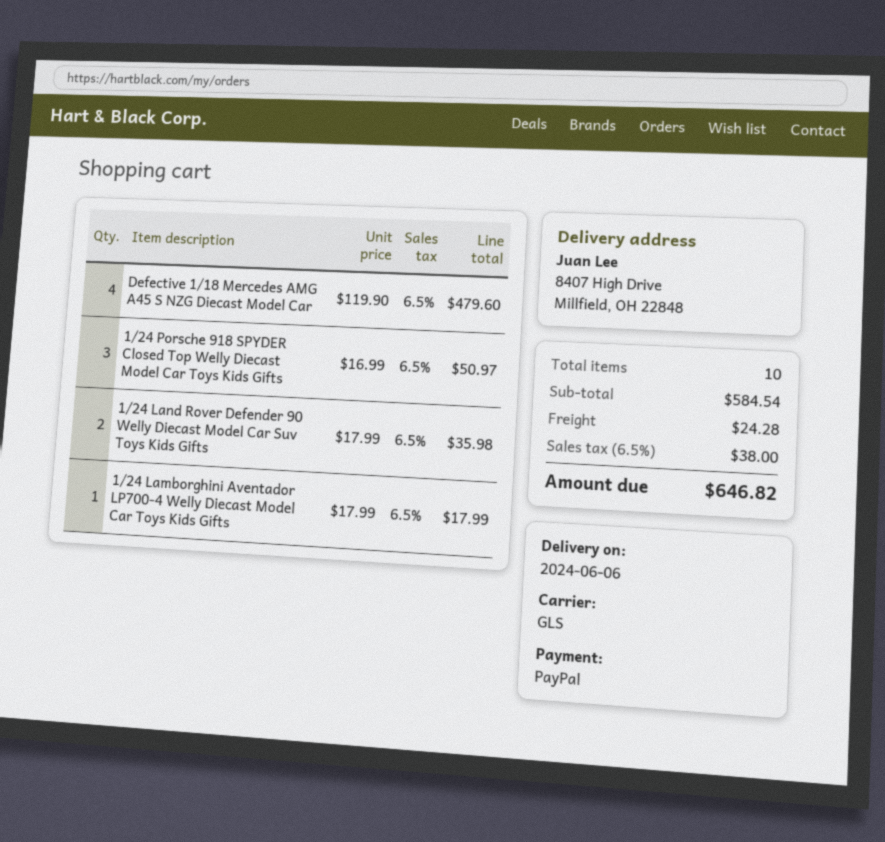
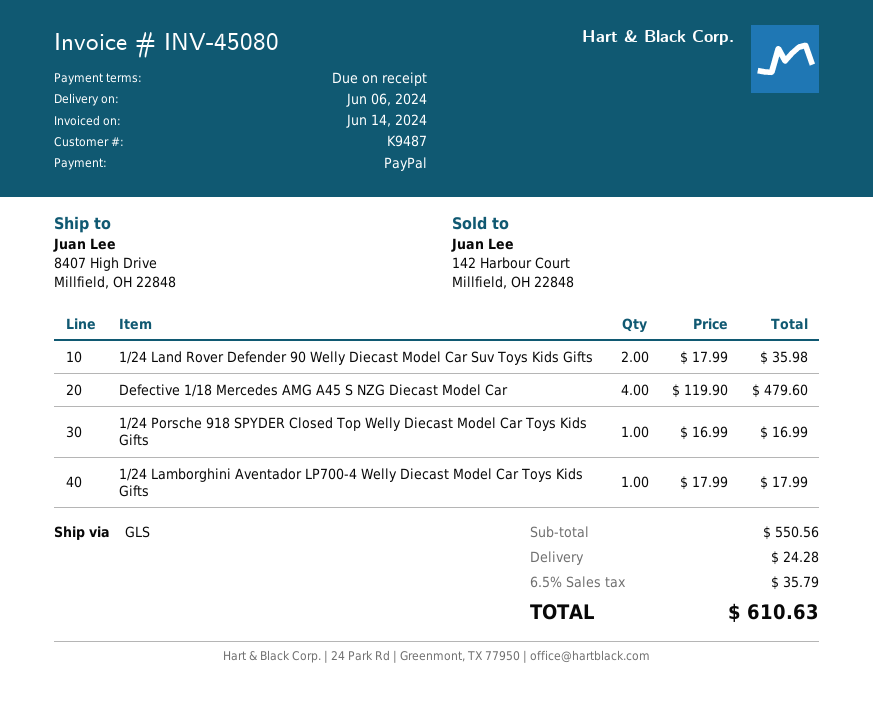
1/24 Porsche 918 SPYDER Closed Top Welly Diecast Model Car Toys Kids Gifts: 3 x 16.99 = 50.97 -> 1 x 16.99 = 16.99
subtotal: 584.54 -> 550.56
tax: 6.5% = 38.00 -> 6.5% = 35.79
total: 646.82 -> 610.63

